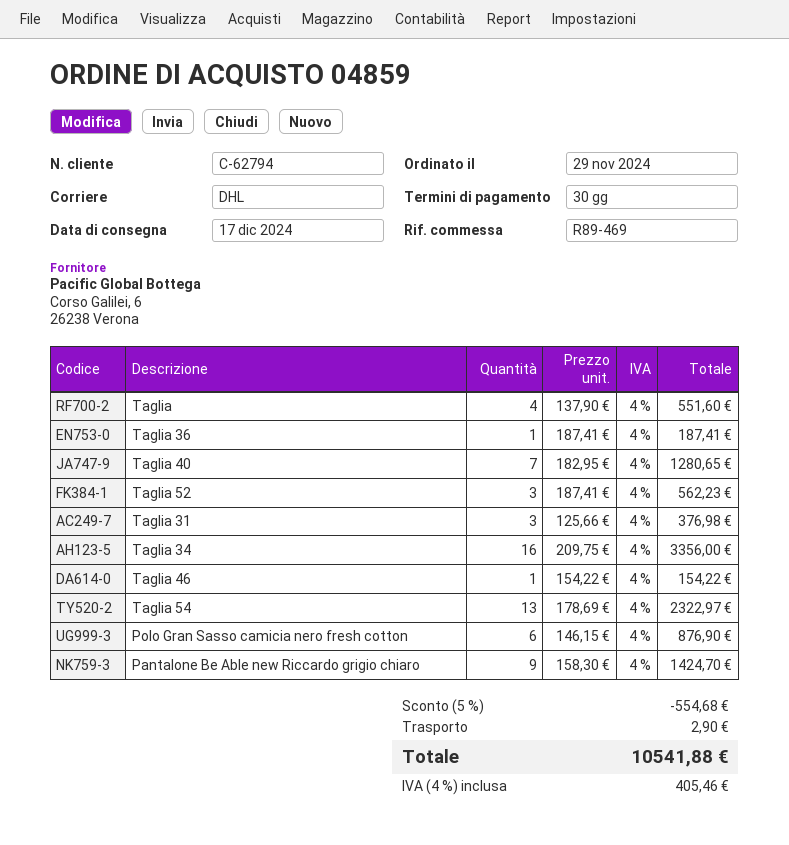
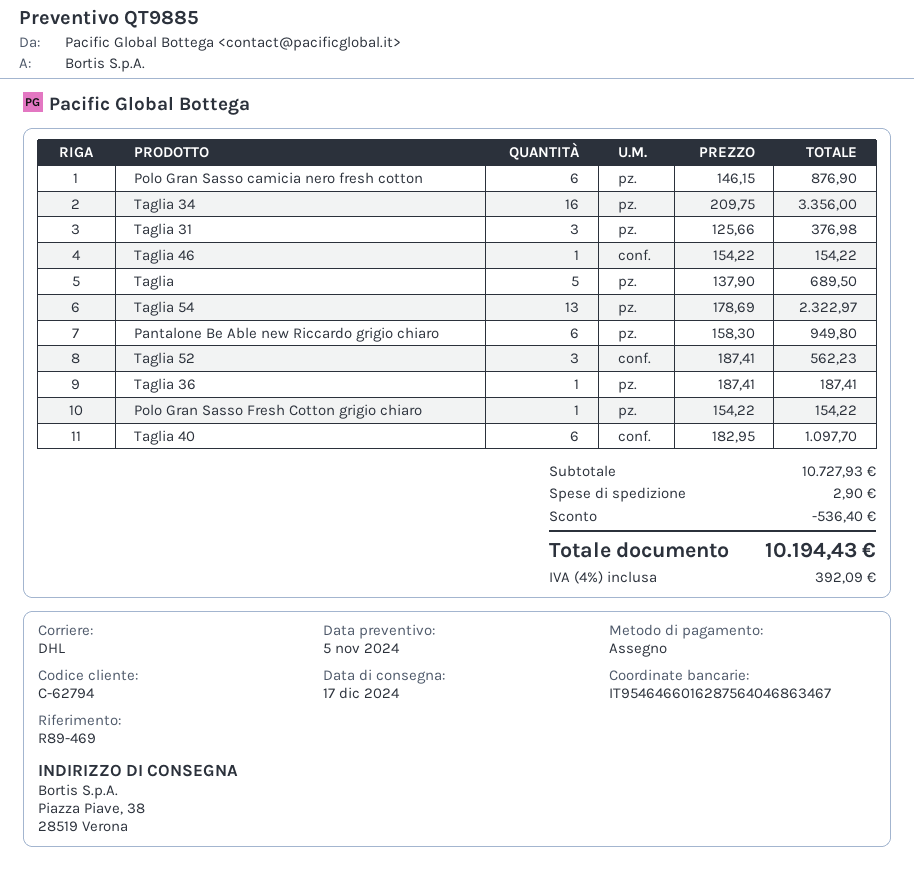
Taglia: 4 x 137.90 = 551.60 -> 5 x 137.90 = 689.50
Taglia 40: 7 x 182.95 = 1280.65 -> 6 x 182.95 = 1097.70
Pantalone Be Able new Riccardo grigio chiaro: 9 x 158.30 = 1424.70 -> 6 x 158.30 = 949.80
Polo Gran Sasso Fresh Cotton grigio chiaro: none -> 1 x 154.22 = 154.22
discount: 554.68 -> 536.40
tax: 4% = 405.46 -> 4% = 392.09
total: 10541.88 -> 10194.43

